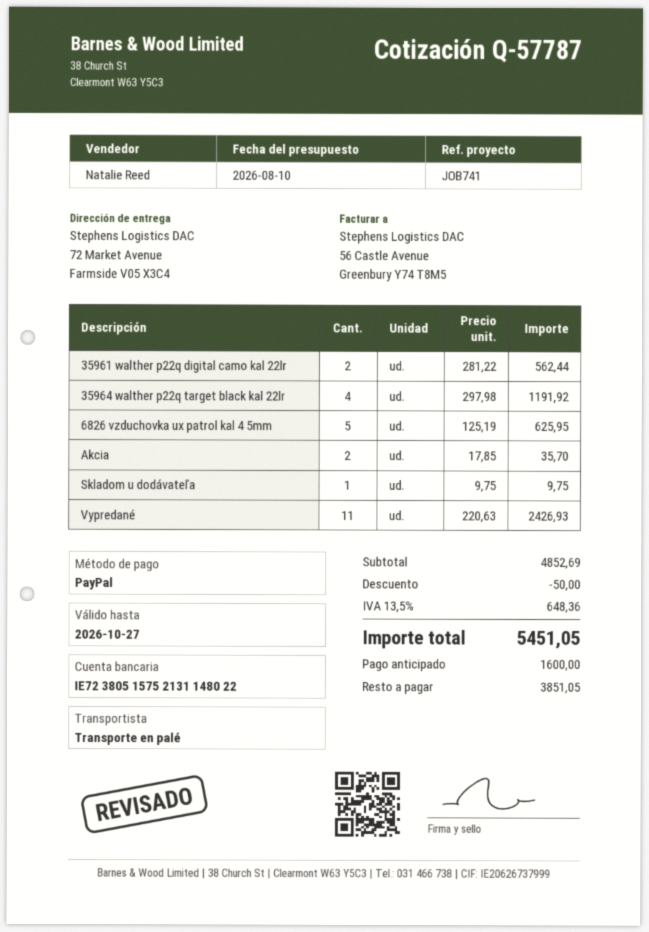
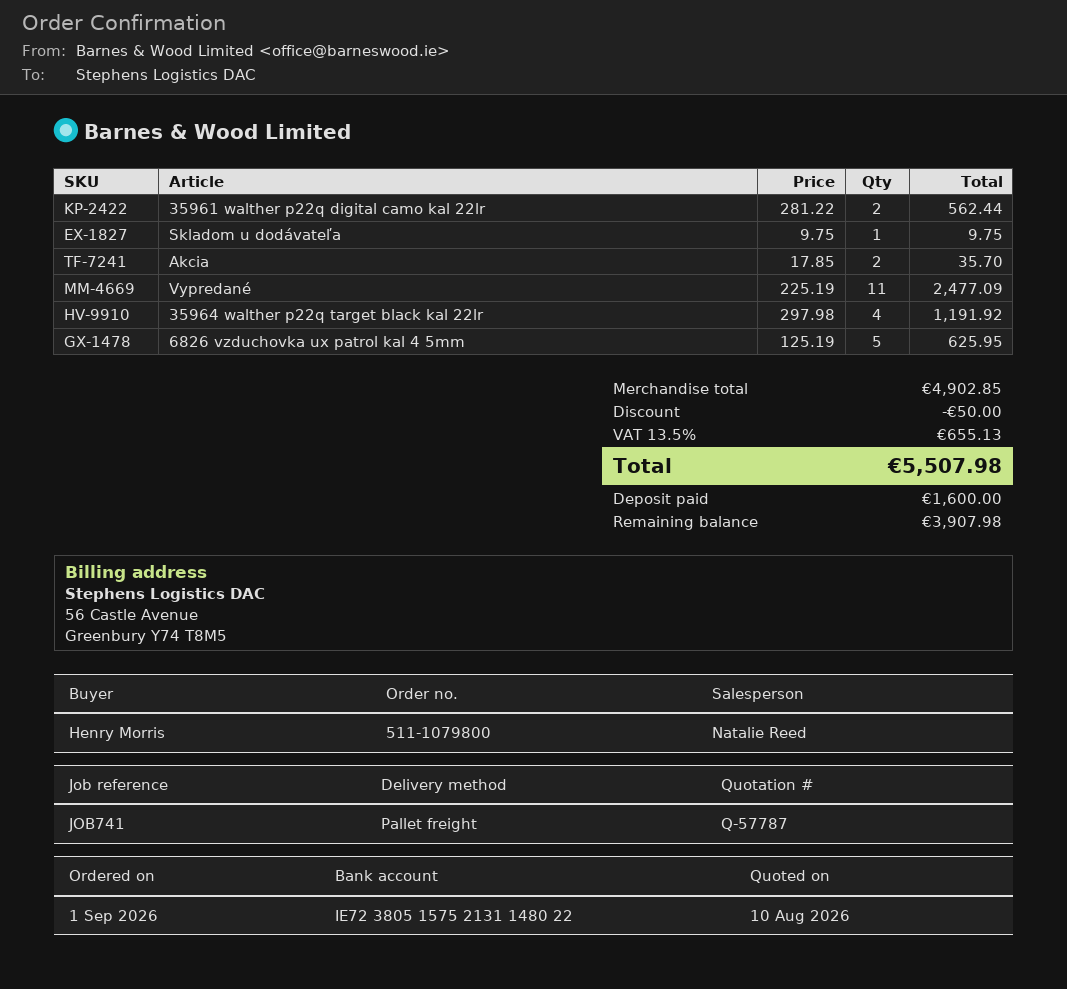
Vypredané: 11 x 220.63 = 2426.93 -> 11 x 225.19 = 2477.09
subtotal: 4852.69 -> 4902.85
tax: 13.5% = 648.36 -> 13.5% = 655.13
total: 5451.05 -> 5507.98
balance: 3851.05 -> 3907.98

